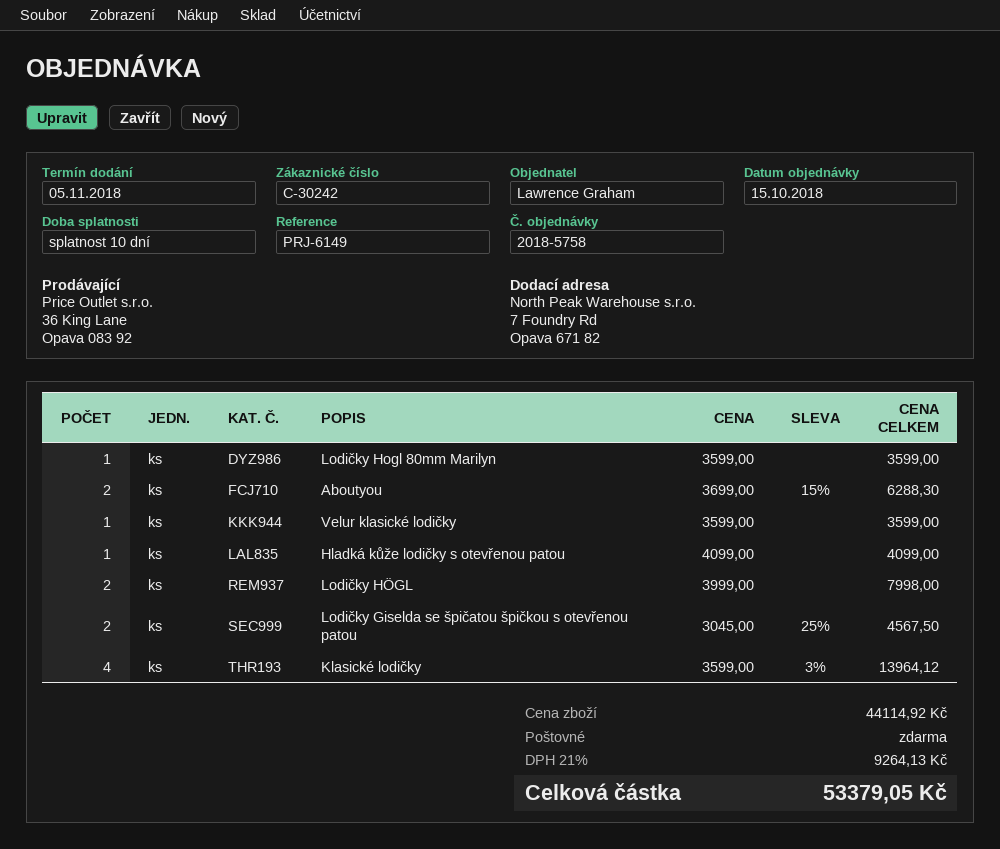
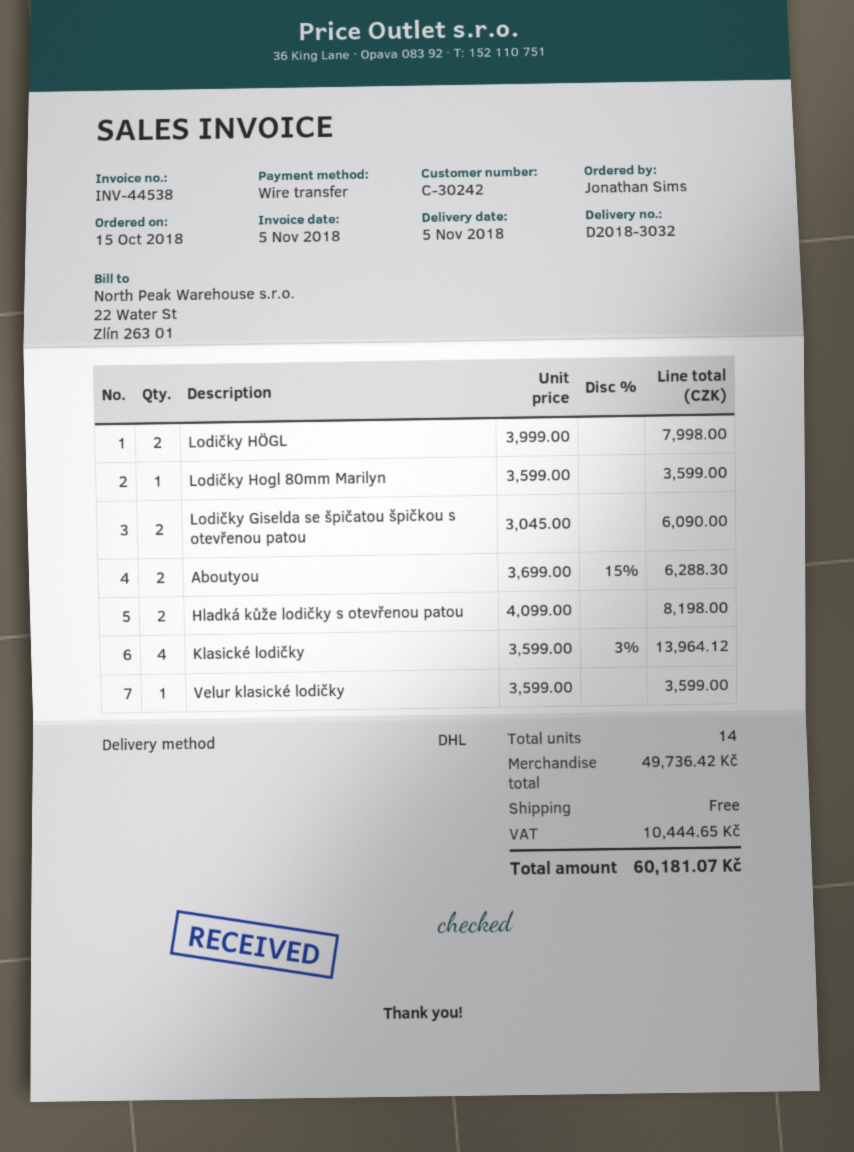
ordered by: Lawrence Graham -> Jonathan Sims
Hladká kůže lodičky s otevřenou patou: 1 x 4099.00 = 4099.00 -> 2 x 4099.00 = 8198.00
Lodičky Giselda se špičatou špičkou s otevřenou patou: 2 x 3045.00 - 25% = 4567.50 -> 2 x 3045.00 = 6090.00
subtotal: 44114.92 -> 49736.42
tax: 9264.13 -> 10444.65
total: 53379.05 -> 60181.07

